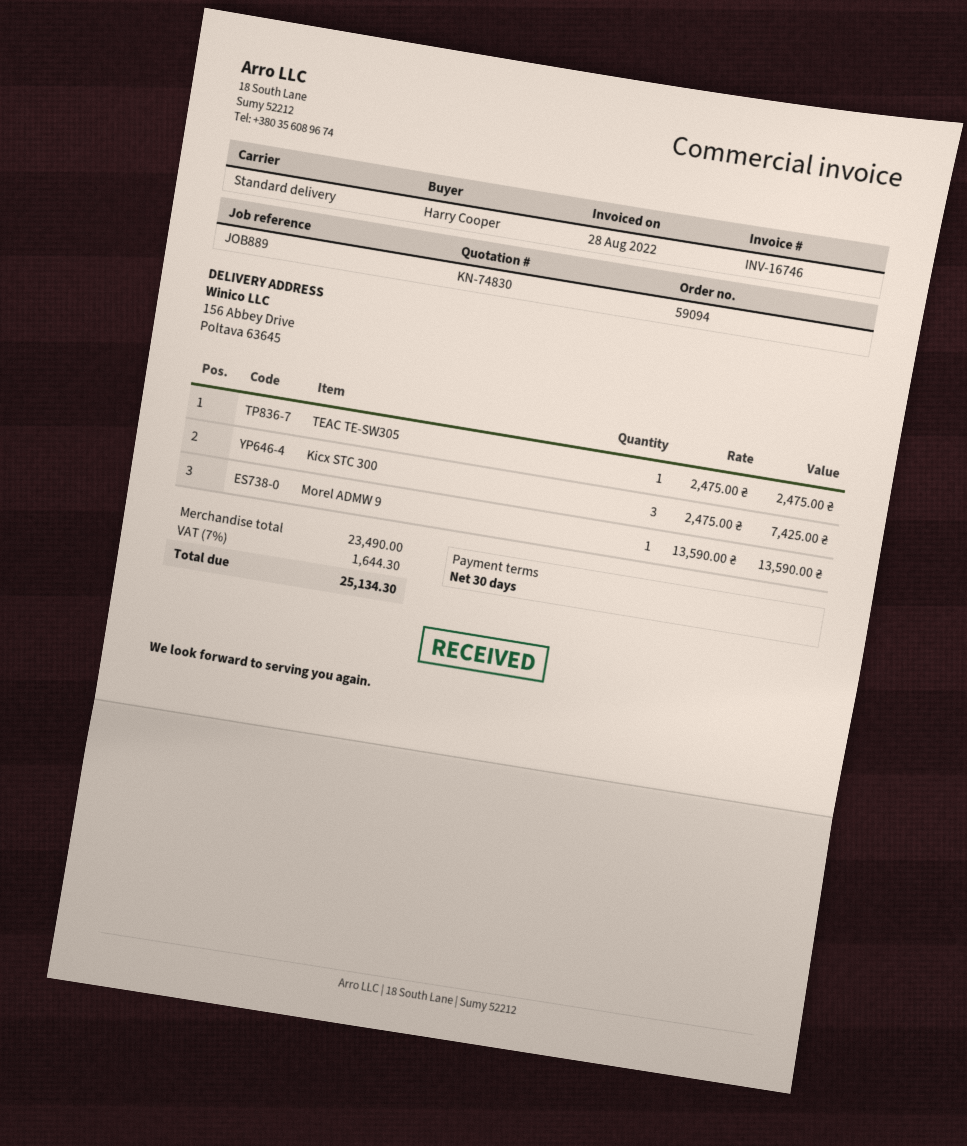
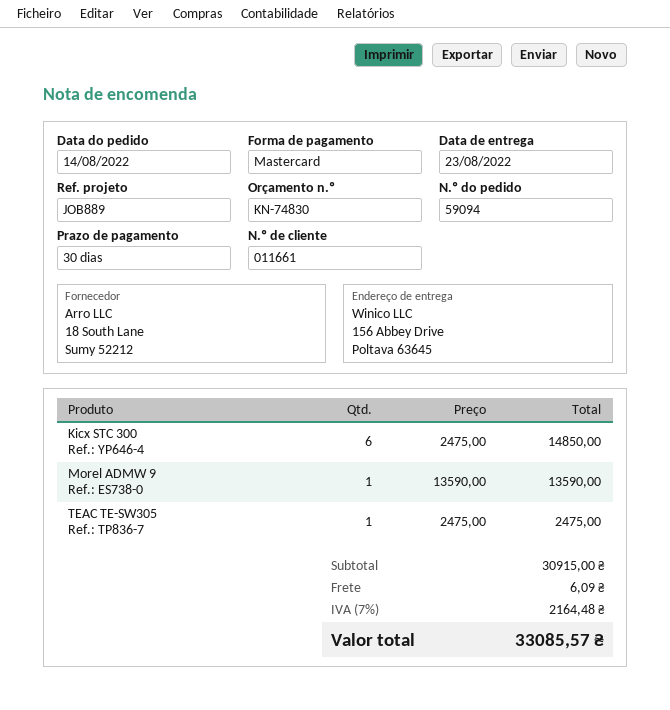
Kicx STC 300: 3 x 2475.00 = 7425.00 -> 6 x 2475.00 = 14850.00
subtotal: 23490.00 -> 30915.00
shipping: none -> 6.09
tax: 7% = 1644.30 -> 7% = 2164.48
total: 25134.30 -> 33085.57

